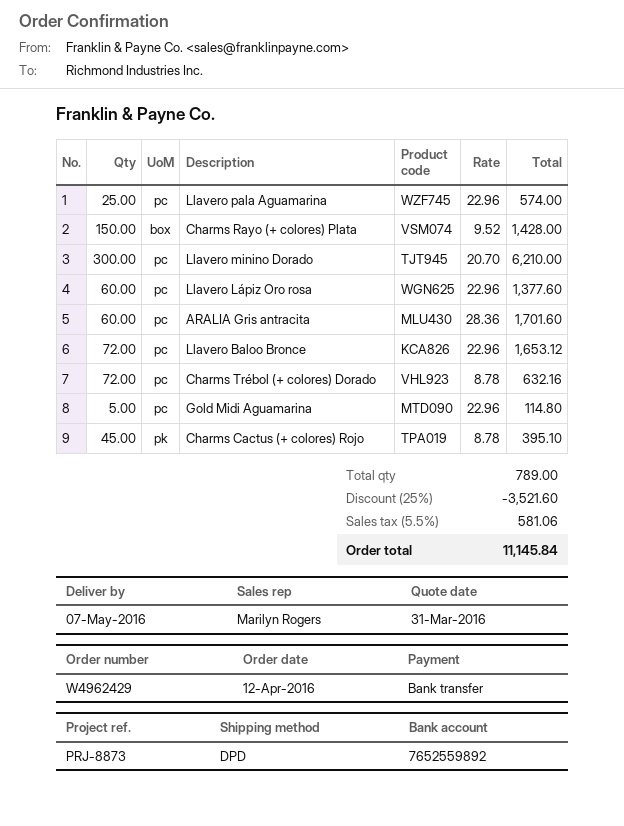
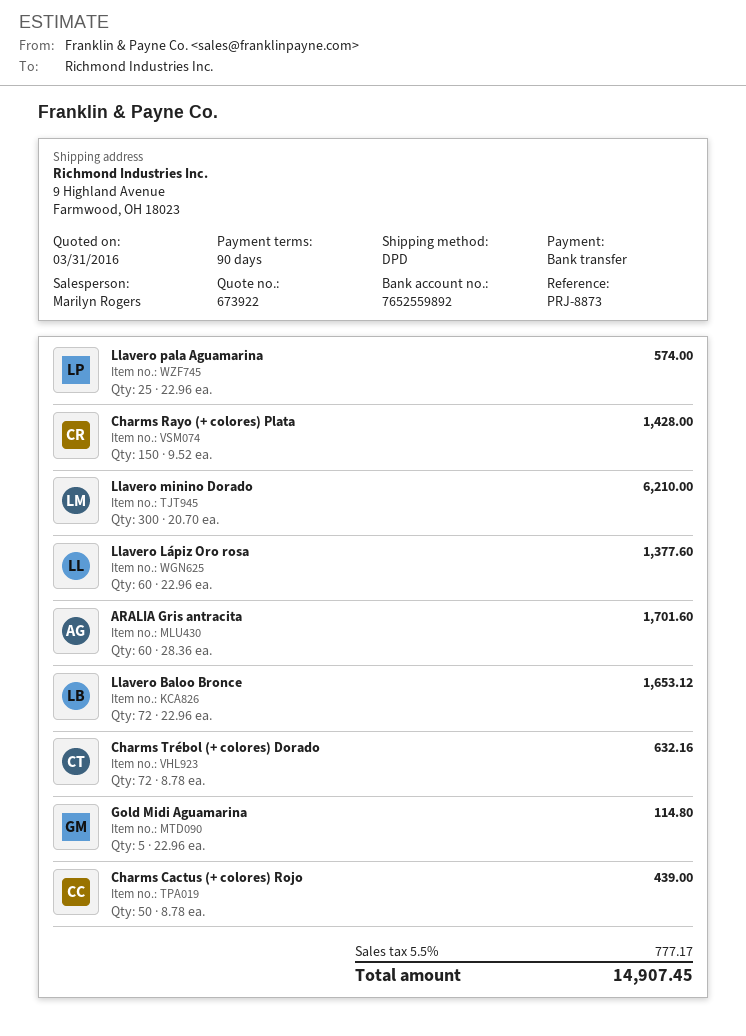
Charms Cactus (+ colores) Rojo: 45 x 8.78 = 395.10 -> 50 x 8.78 = 439.00
discount: 25% = 3521.60 -> none
tax: 5.5% = 581.06 -> 5.5% = 777.17
total: 11145.84 -> 14907.45

